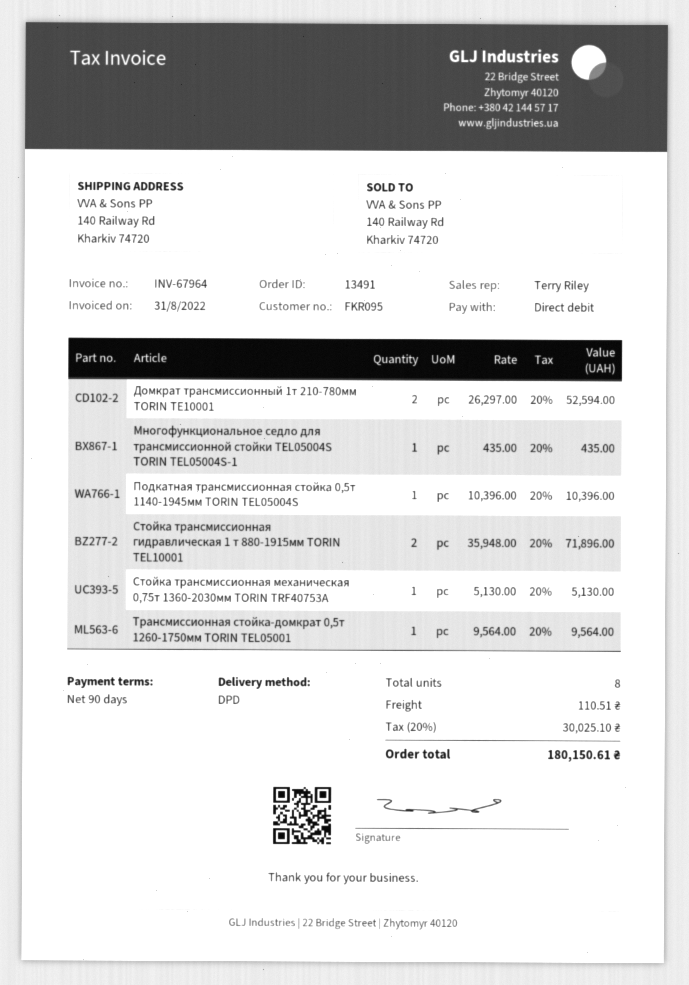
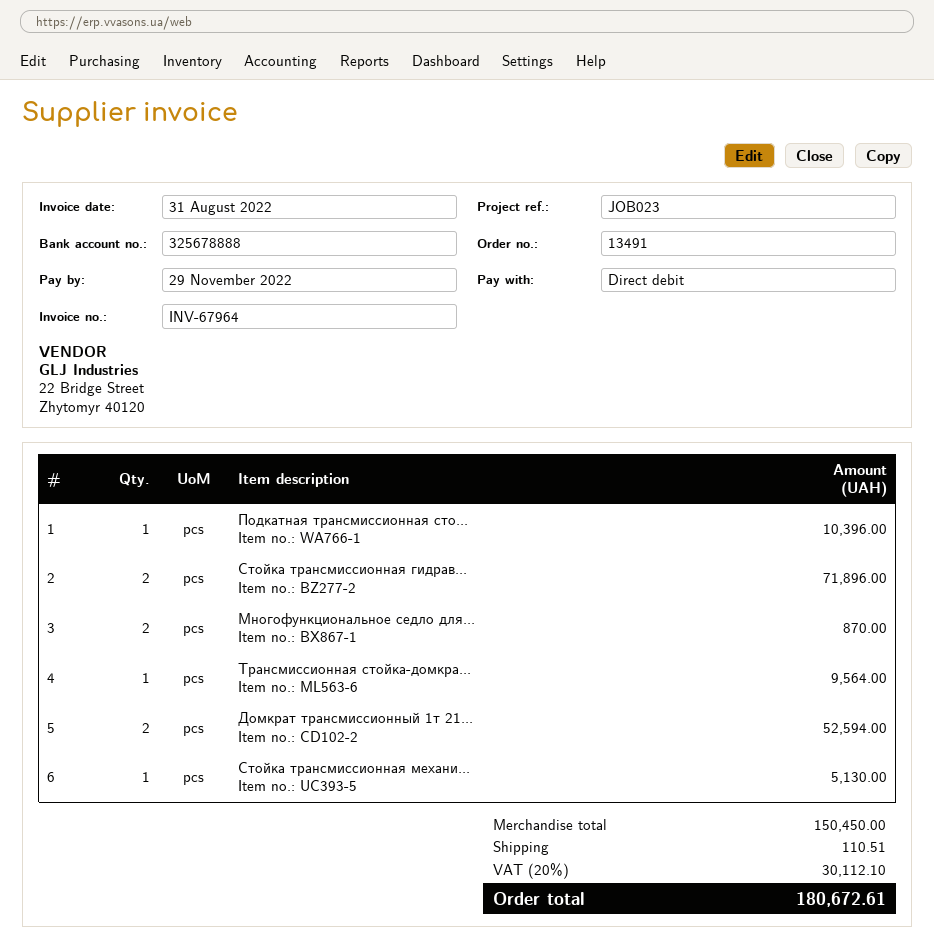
Многофункциональное седло для трансмиссионной стойки TEL05004S TORIN TEL05004S-1: 1 for 435.00 -> 2 for 870.00
tax: 20% = 30025.10 -> 20% = 30112.10
total: 180150.61 -> 180672.61

